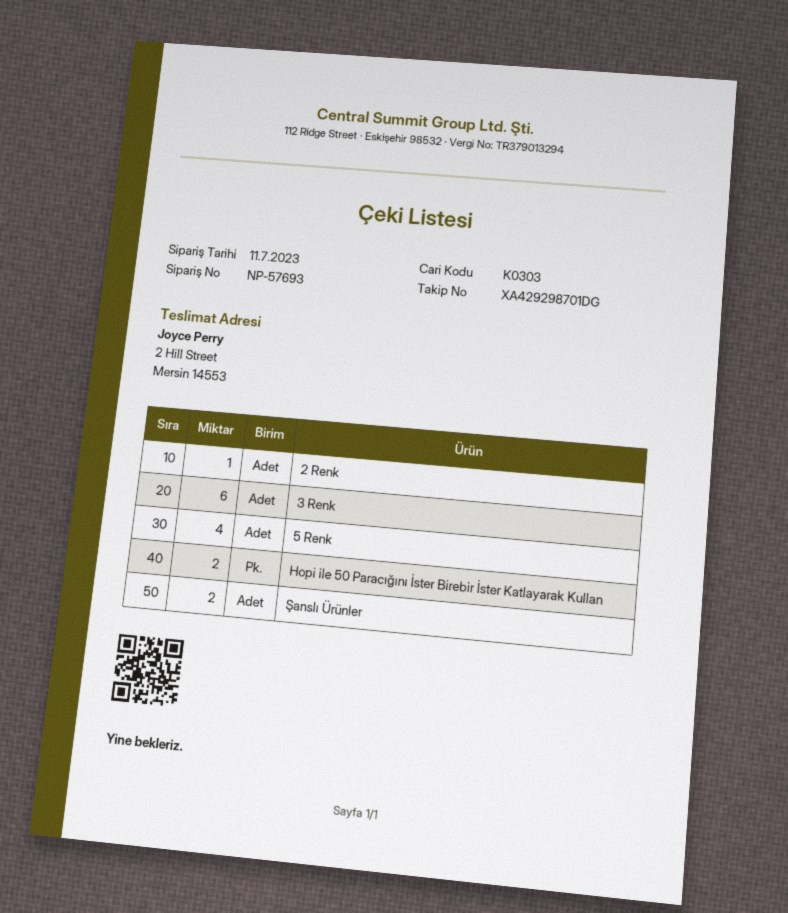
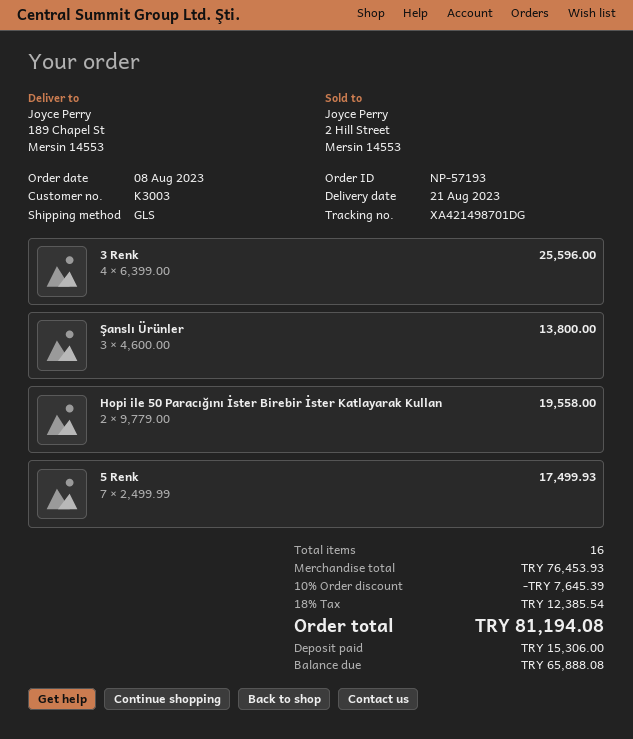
order number: NP-57693 -> NP-57193
order date: 2023-07-11 -> 2023-08-08
customer number: K0303 -> K3003
tracking number: XA429298701DG -> XA421498701DG
ship to: 2 Hill Street, Mersin 14553 -> 189 Chapel St, Mersin 14553
2 Renk: 1 -> none
3 Renk: 6 -> 4
5 Renk: 4 -> 7
Şanslı Ürünler: 2 -> 3

